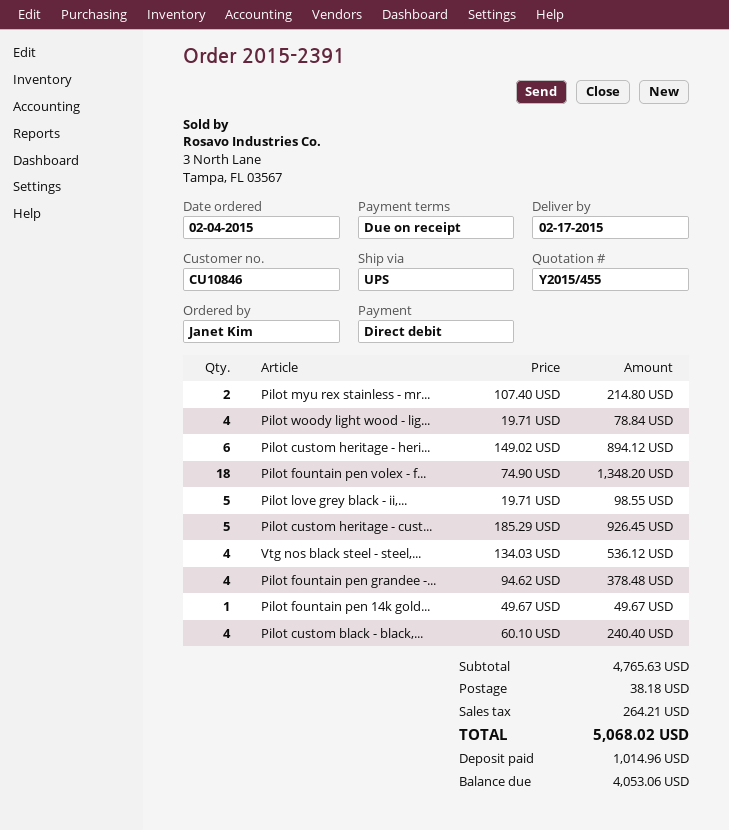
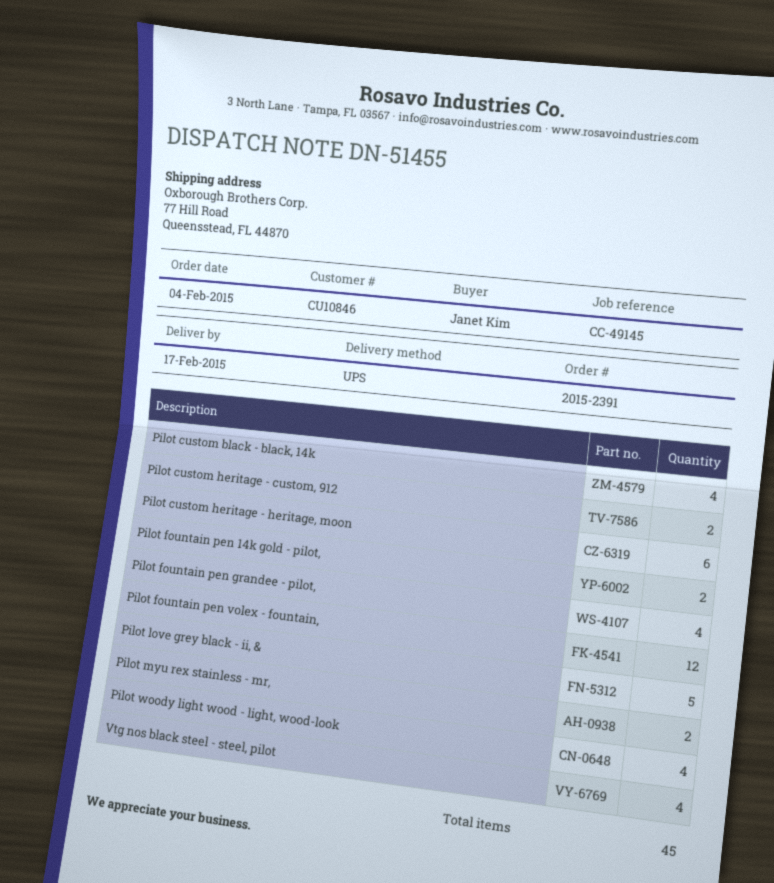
Pilot fountain pen volex - f...: 18 -> 12
Pilot custom heritage - cust...: 5 -> 2
Pilot fountain pen 14k gold...: 1 -> 2

